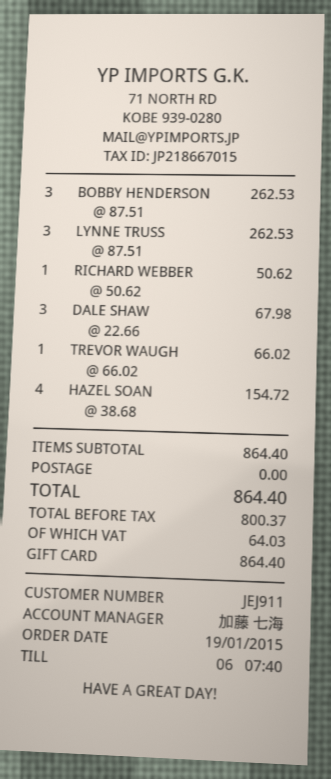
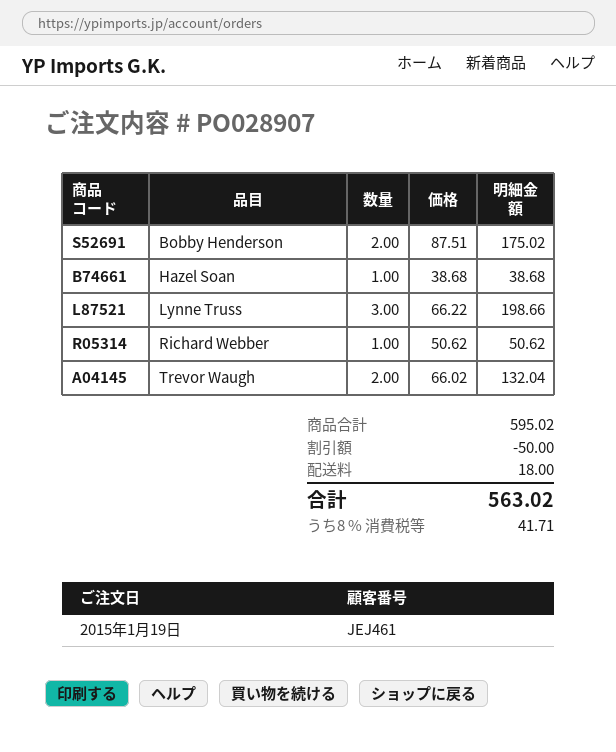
customer number: JEJ911 -> JEJ461
BOBBY HENDERSON: 3 x 87.51 = 262.53 -> 2 x 87.51 = 175.02
LYNNE TRUSS: 3 x 87.51 = 262.53 -> 3 x 66.22 = 198.66
DALE SHAW: 3 x 22.66 = 67.98 -> none
TREVOR WAUGH: 1 x 66.02 = 66.02 -> 2 x 66.02 = 132.04
HAZEL SOAN: 4 x 38.68 = 154.72 -> 1 x 38.68 = 38.68
subtotal: 864.40 -> 595.02
discount: none -> 50.00
shipping: 0.00 -> 18.00
tax: 64.03 -> 41.71
total: 864.40 -> 563.02

